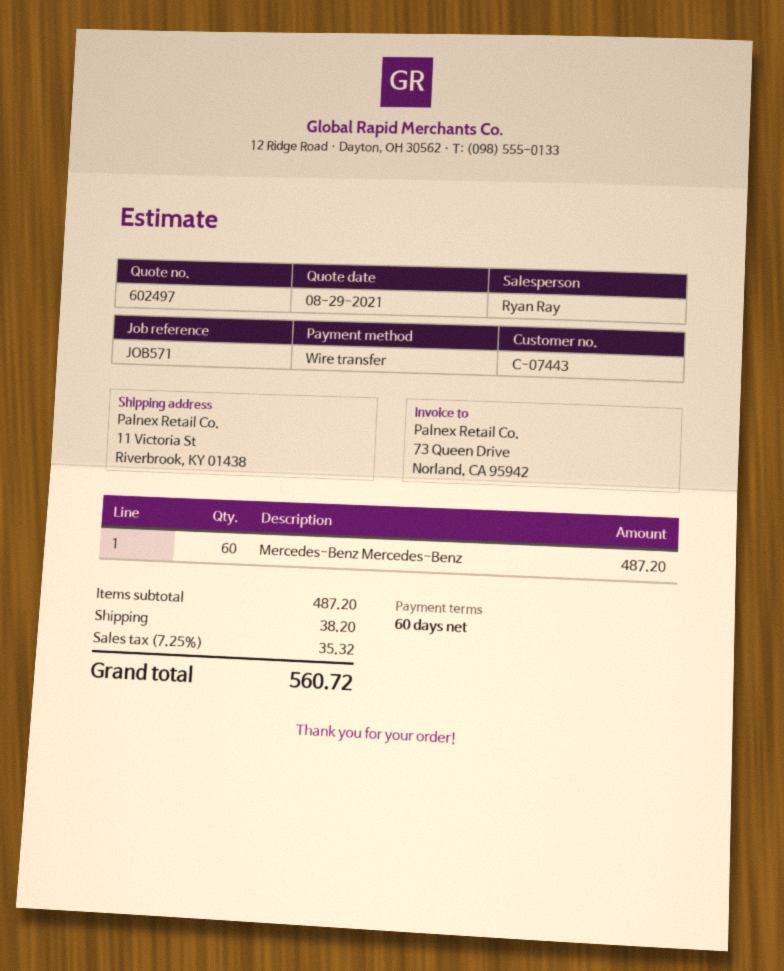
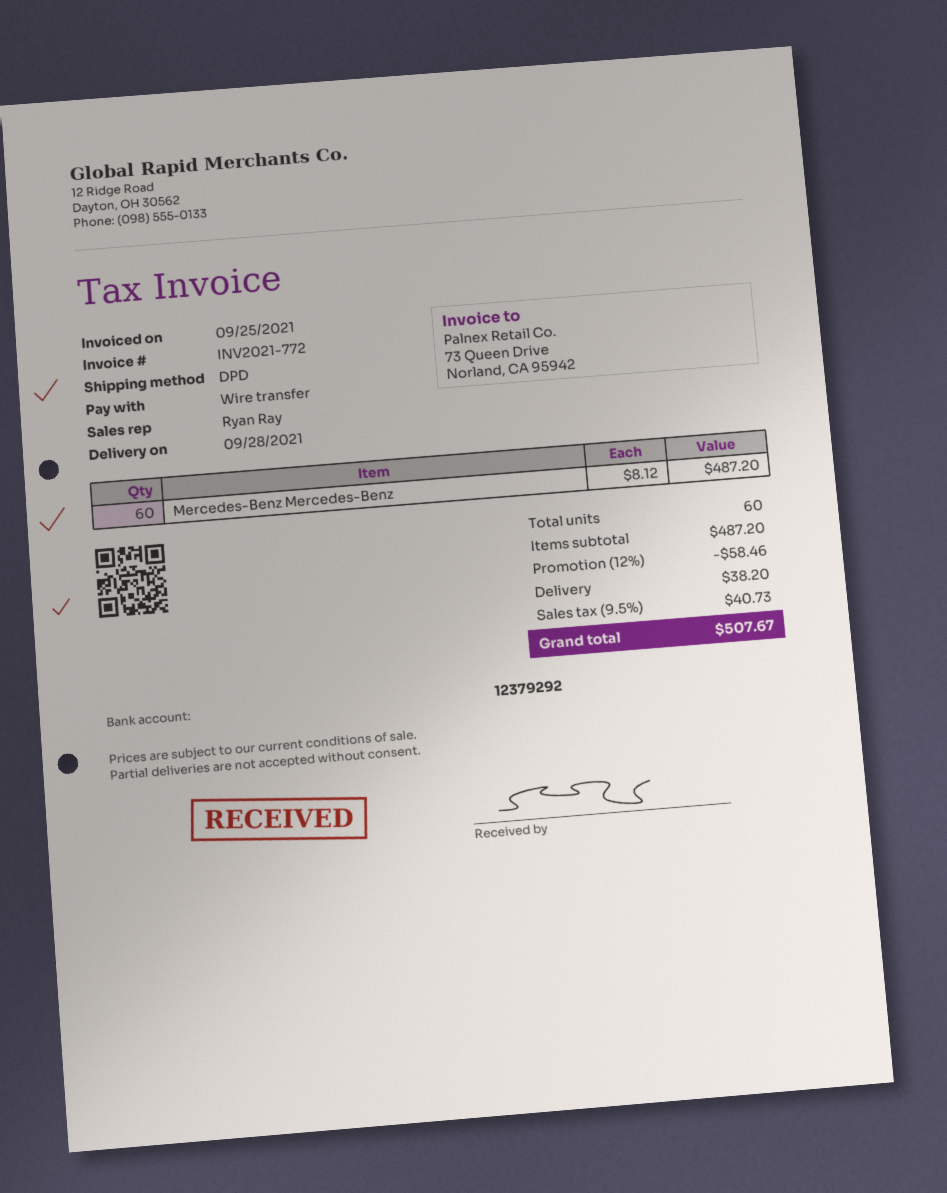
discount: none -> 12% = 58.46
tax: 7.25% = 35.32 -> 9.5% = 40.73
total: 560.72 -> 507.67

